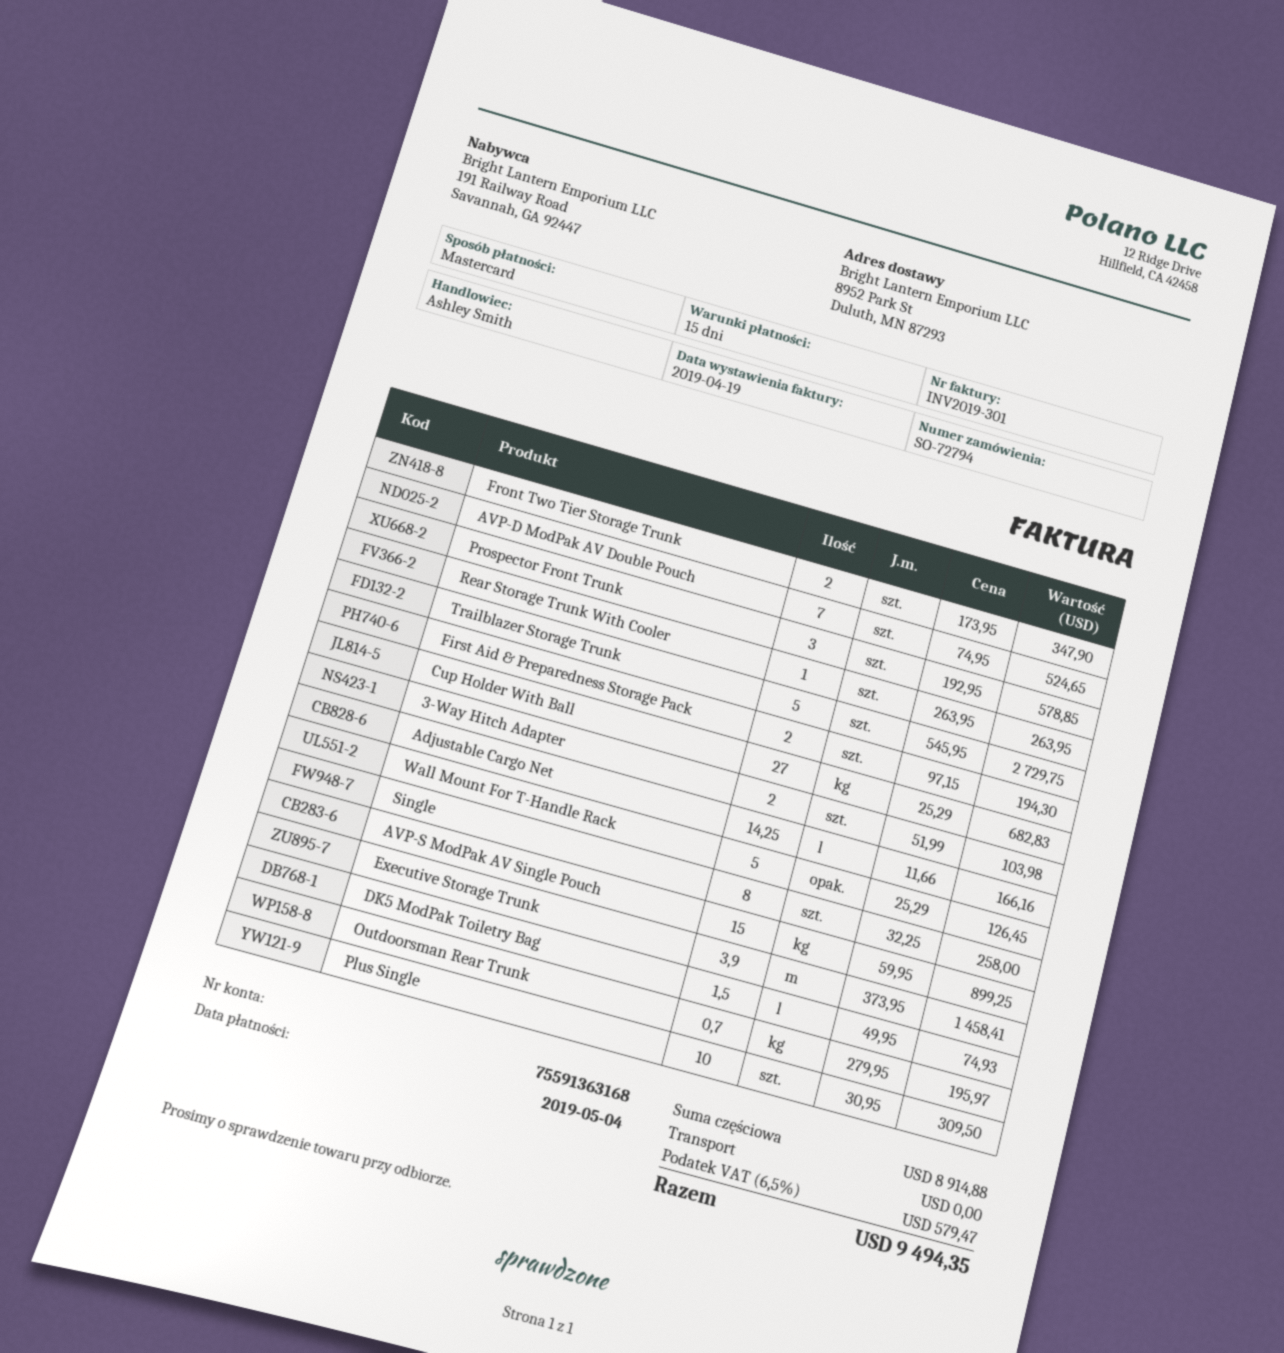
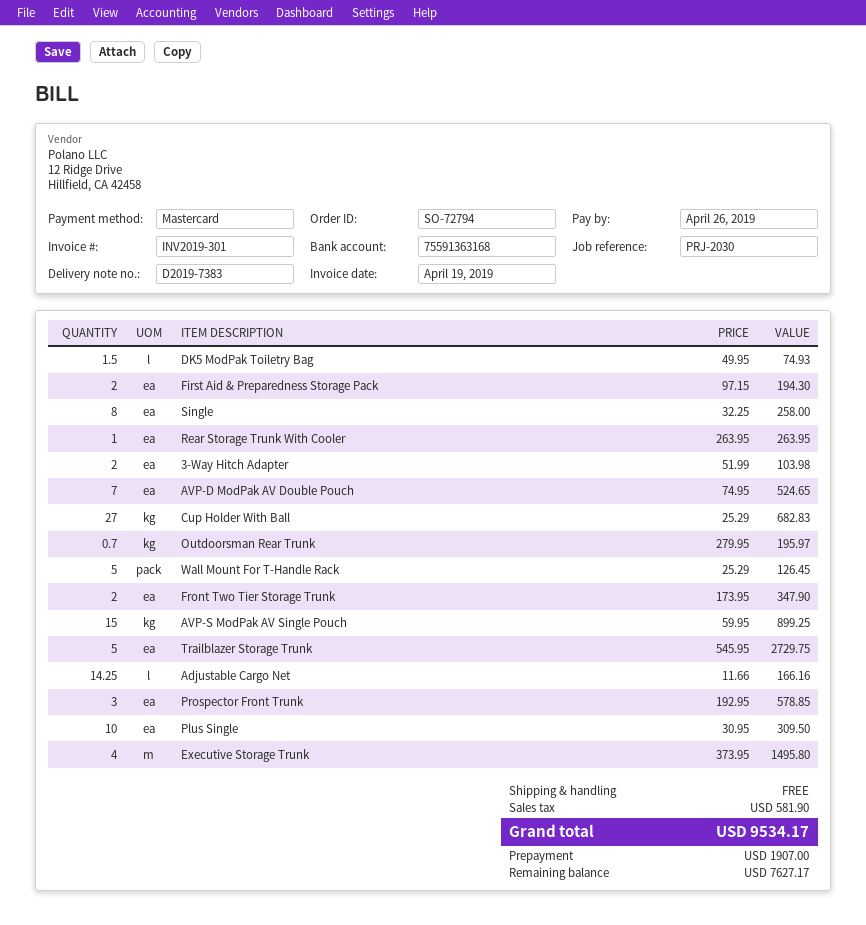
due date: 2019-05-04 -> 2019-04-26
Executive Storage Trunk: 3.9 x 373.95 = 1458.41 -> 4 x 373.95 = 1495.80
tax: 579.47 -> 581.90
total: 9494.35 -> 9534.17

